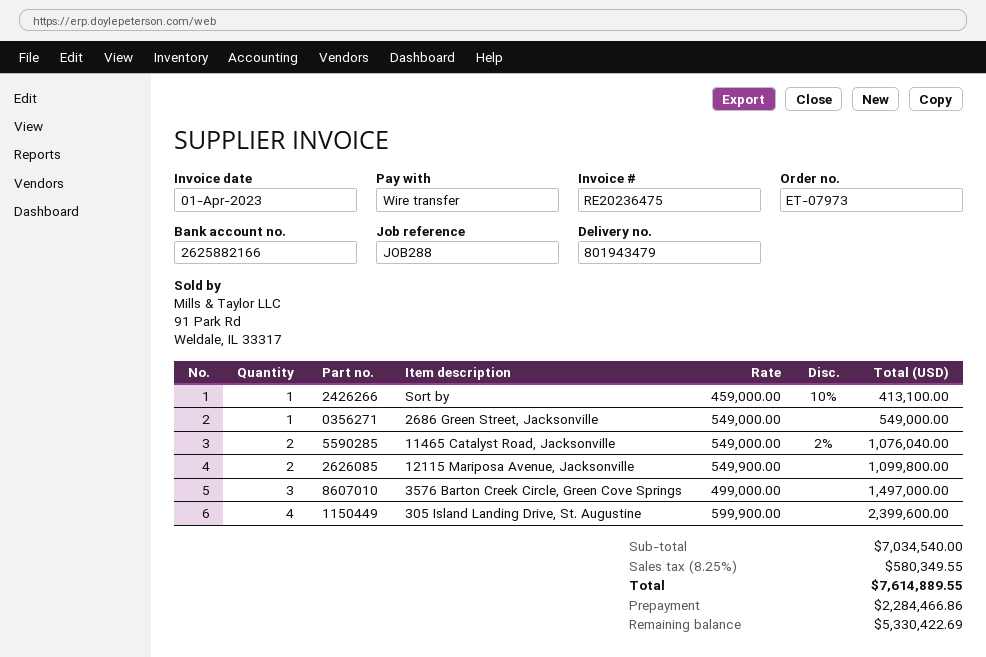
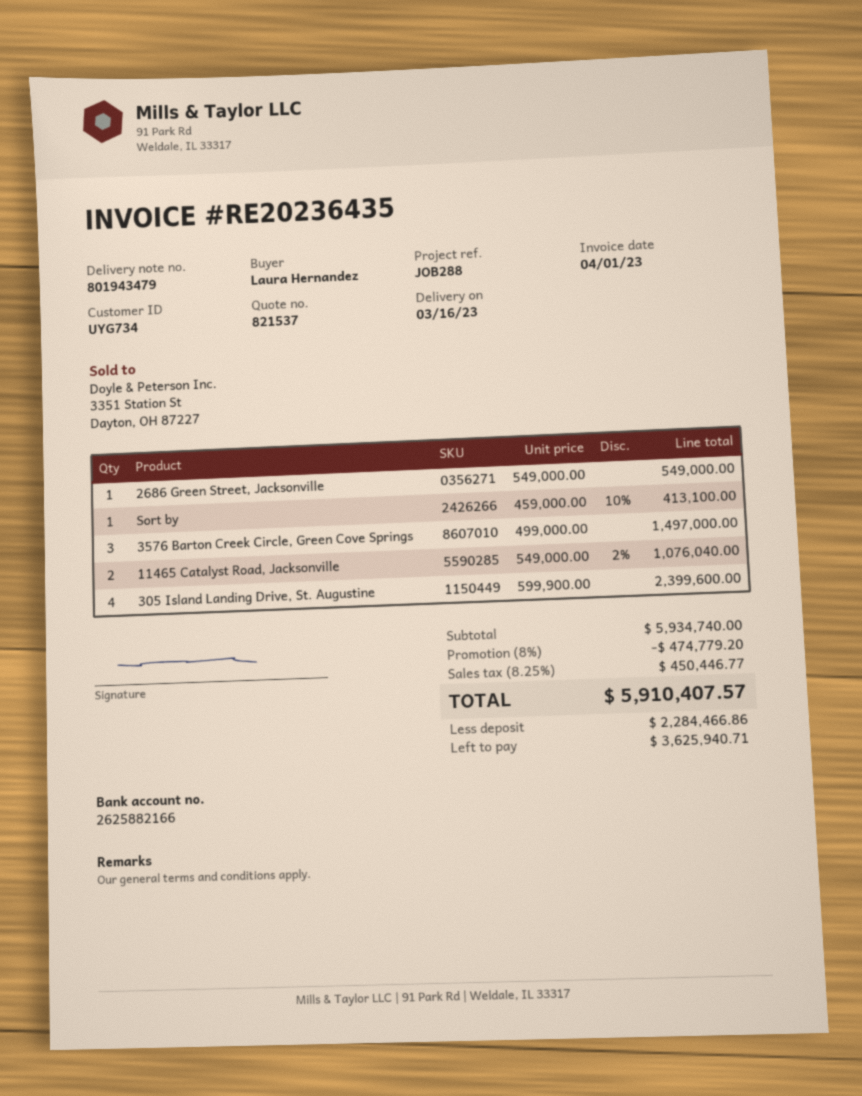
invoice number: RE20236475 -> RE20236435
12115 Mariposa Avenue, Jacksonville: 2 x 549900.00 = 1099800.00 -> none
subtotal: 7034540.00 -> 5934740.00
discount: none -> 8% = 474779.20
tax: 8.25% = 580349.55 -> 8.25% = 450446.77
total: 7614889.55 -> 5910407.57
balance: 5330422.69 -> 3625940.71

